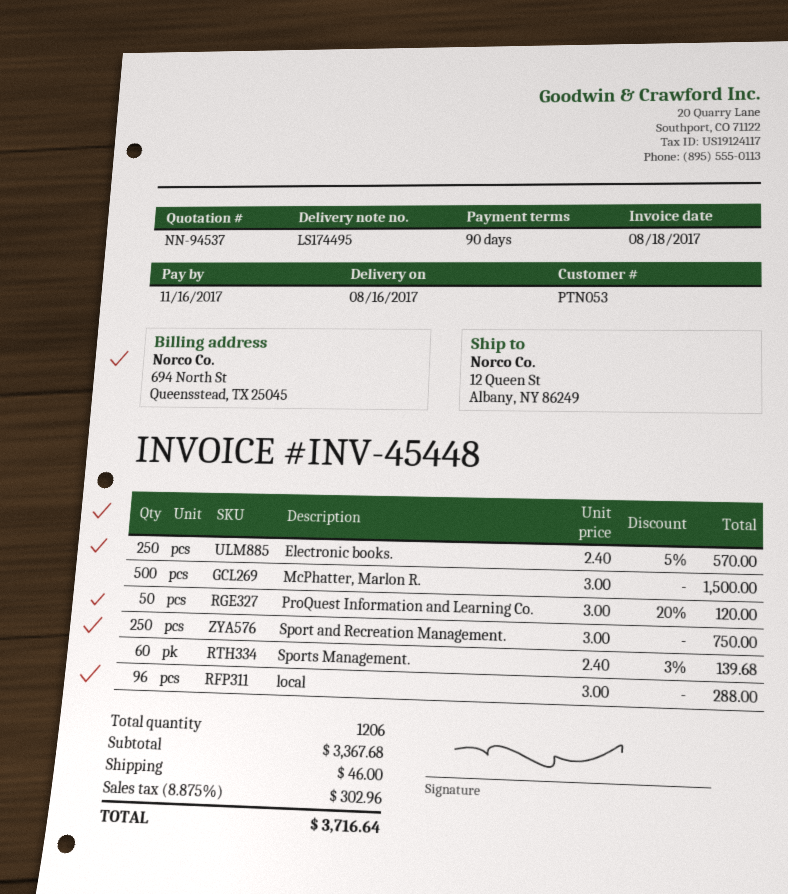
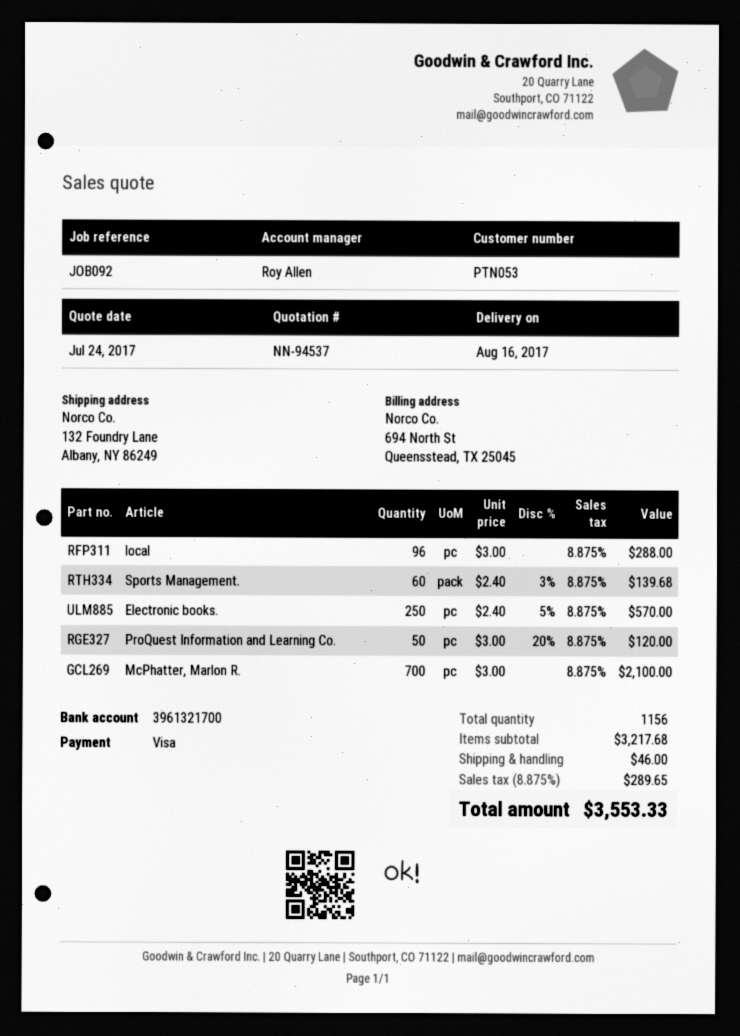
ship to: 12 Queen St, Albany, NY 86249 -> 132 Foundry Lane, Albany, NY 86249
McPhatter, Marlon R.: 500 x 3.00 = 1500.00 -> 700 x 3.00 = 2100.00
Sport and Recreation Management.: 250 x 3.00 = 750.00 -> none
total quantity: 1206 -> 1156
subtotal: 3367.68 -> 3217.68
tax: 8.875% = 302.96 -> 8.875% = 289.65
total: 3716.64 -> 3553.33

